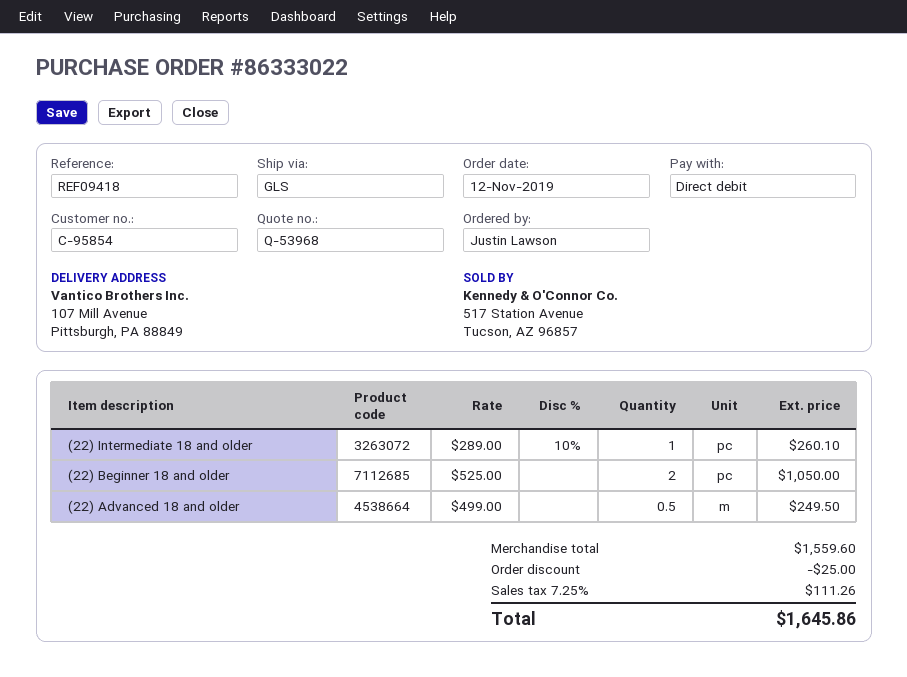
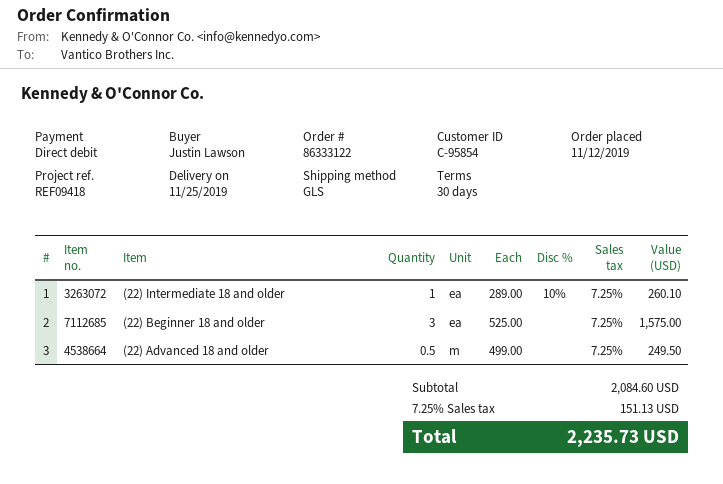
order number: 86333022 -> 86333122
(22) Beginner 18 and older: 2 x 525.00 = 1050.00 -> 3 x 525.00 = 1575.00
subtotal: 1559.60 -> 2084.60
discount: 25.00 -> none
tax: 7.25% = 111.26 -> 7.25% = 151.13
total: 1645.86 -> 2235.73

